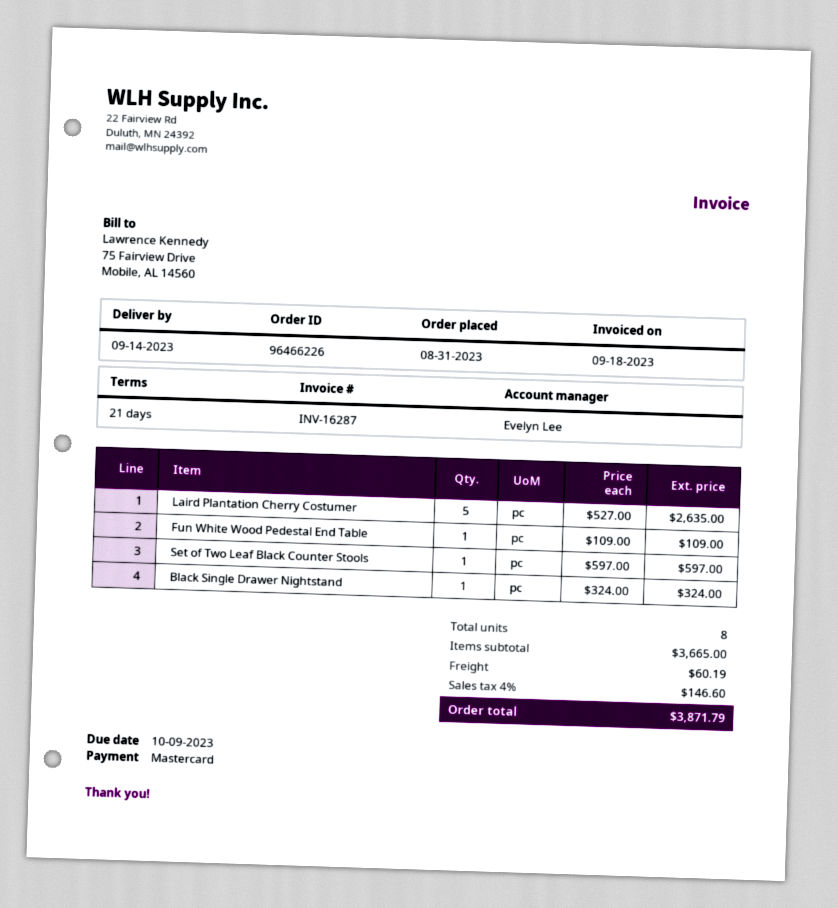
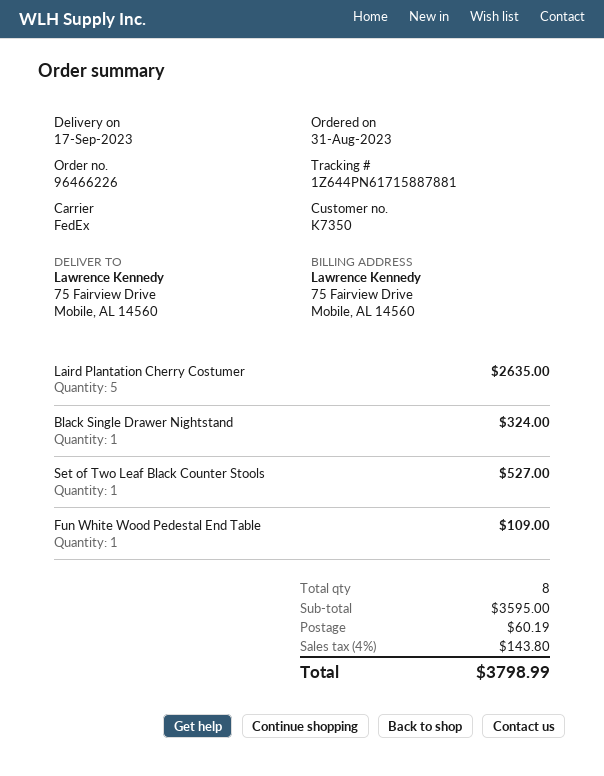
delivery date: 2023-09-14 -> 2023-09-17
Set of Two Leaf Black Counter Stools: 1 for 597.00 -> 1 for 527.00
subtotal: 3665.00 -> 3595.00
tax: 4% = 146.60 -> 4% = 143.80
total: 3871.79 -> 3798.99

